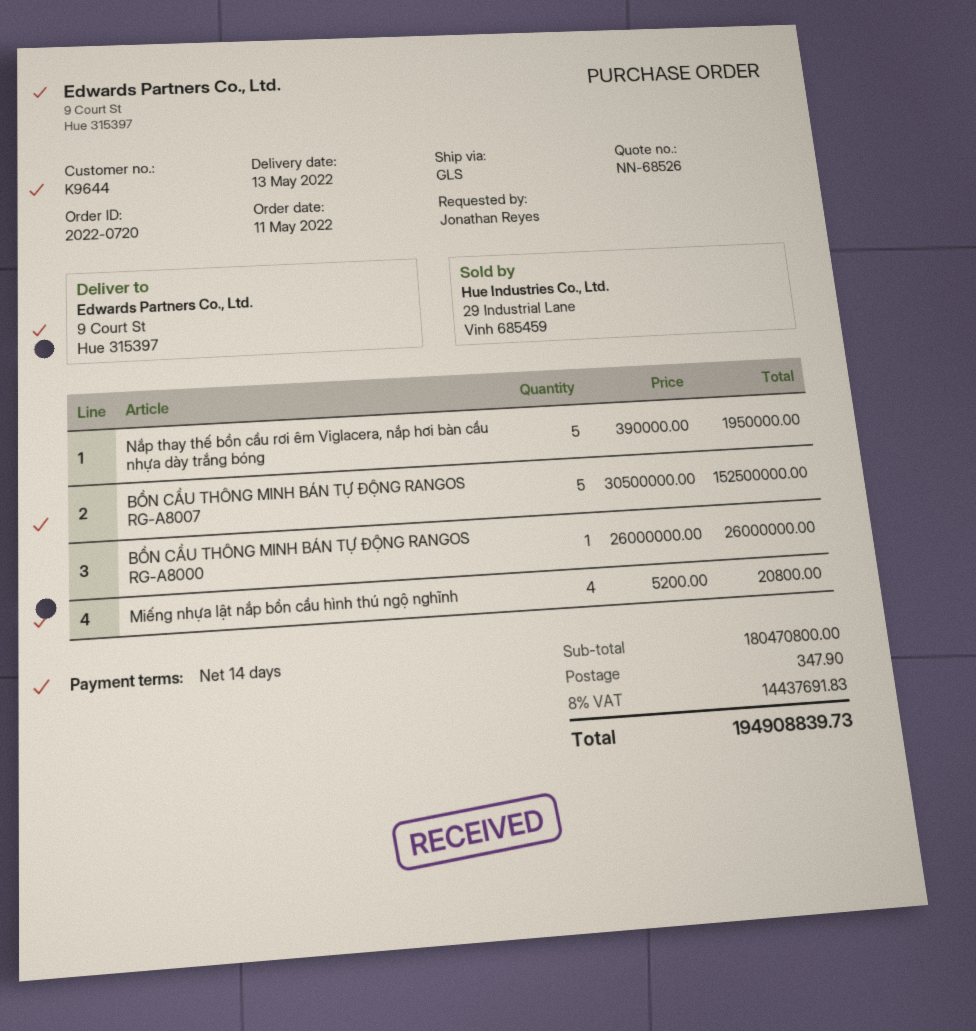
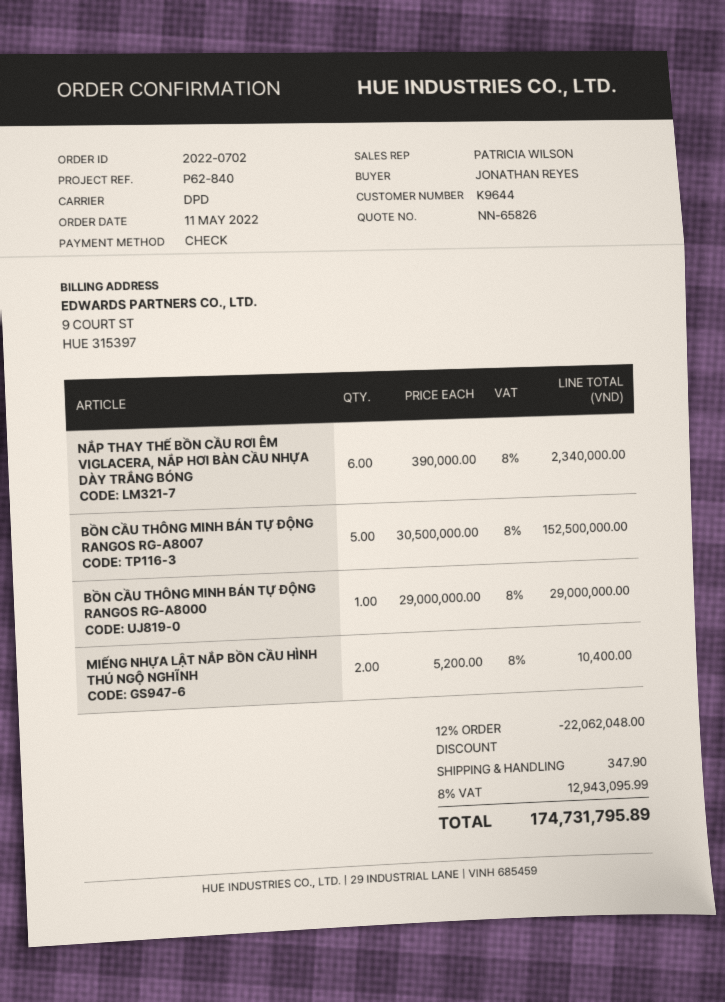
quote number: NN-68526 -> NN-65826
order number: 2022-0720 -> 2022-0702
shipping method: GLS -> DPD
Nắp thay thế bồn cầu rơi êm Viglacera, nắp hơi bàn cầu nhựa dày trắng bóng: 5 x 390000.00 = 1950000.00 -> 6 x 390000.00 = 2340000.00
BỒN CẦU THÔNG MINH BÁN TỰ ĐỘNG RANGOS RG-A8000: 1 x 26000000.00 = 26000000.00 -> 1 x 29000000.00 = 29000000.00
Miếng nhựa lật nắp bồn cầu hình thú ngộ nghĩnh: 4 x 5200.00 = 20800.00 -> 2 x 5200.00 = 10400.00
discount: none -> 12% = 22062048.00
tax: 8% = 14437691.83 -> 8% = 12943095.99
total: 194908839.73 -> 174731795.89

